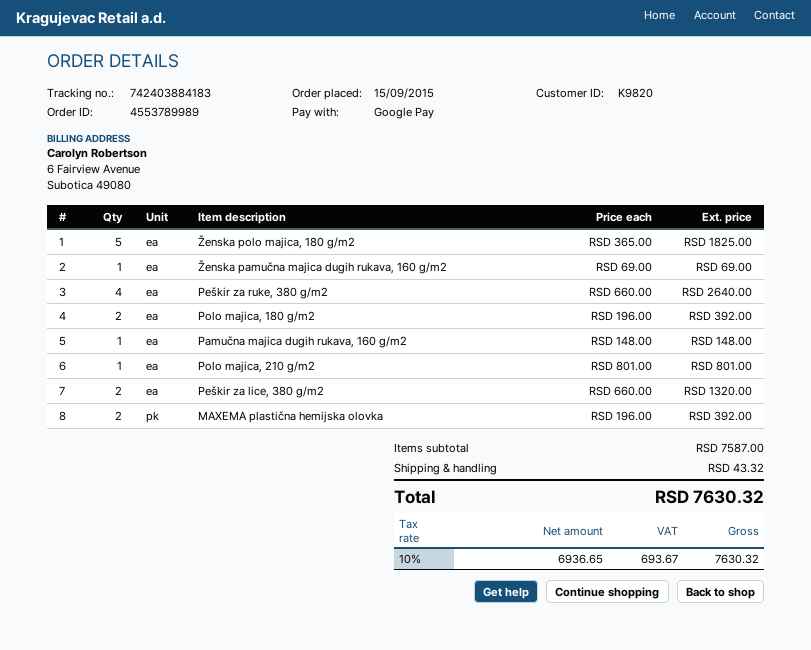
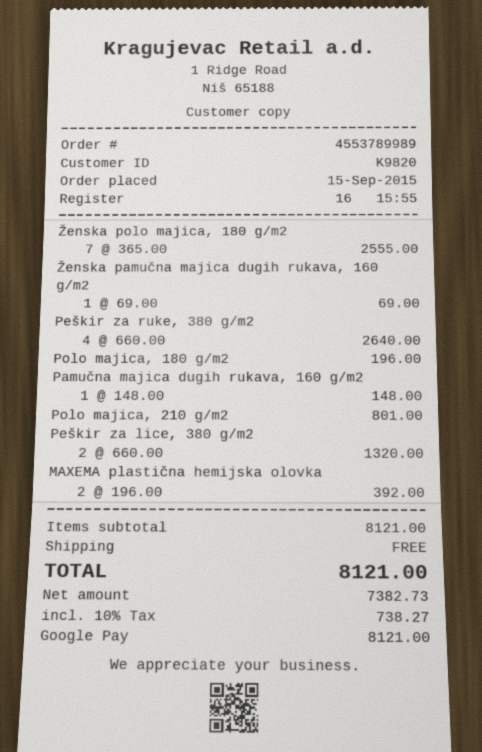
Ženska polo majica, 180 g/m2: 5 x 365.00 = 1825.00 -> 7 x 365.00 = 2555.00
Polo majica, 180 g/m2: 2 x 196.00 = 392.00 -> 1 x 196.00 = 196.00
subtotal: 7587.00 -> 8121.00
shipping: 43.32 -> 0.00
net: 6936.65 -> 7382.73
tax: 10% = 693.67 -> 10% = 738.27
total: 7630.32 -> 8121.00

